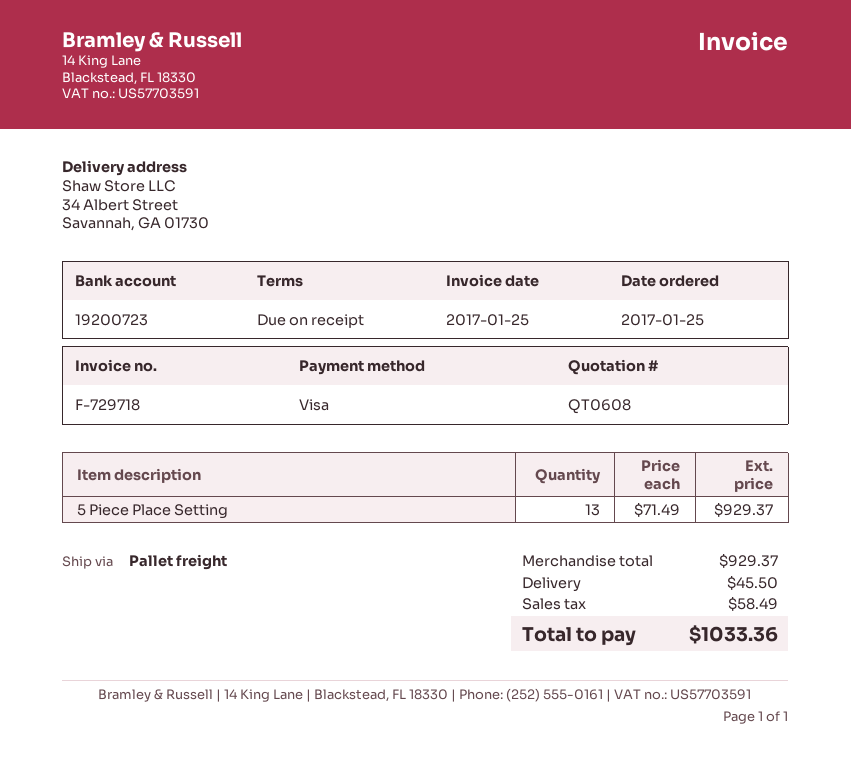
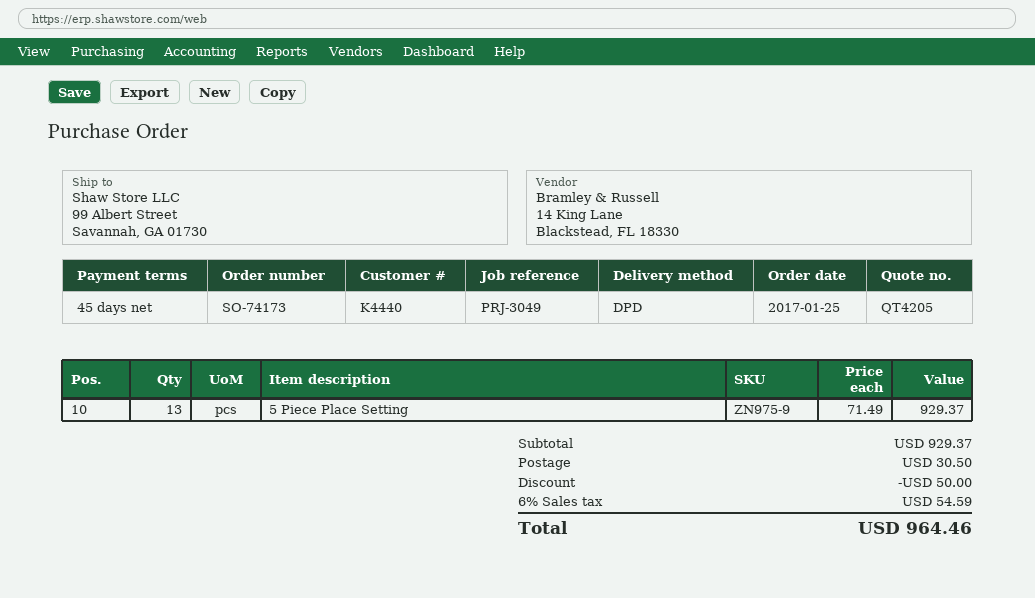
quote number: QT0608 -> QT4205
payment terms: on receipt -> 45 days
shipping method: pallet freight -> DPD
ship to: 34 Albert Street, Savannah, GA 01730 -> 99 Albert Street, Savannah, GA 01730
discount: none -> 50.00
shipping: 45.50 -> 30.50
tax: 58.49 -> 54.59
total: 1033.36 -> 964.46

